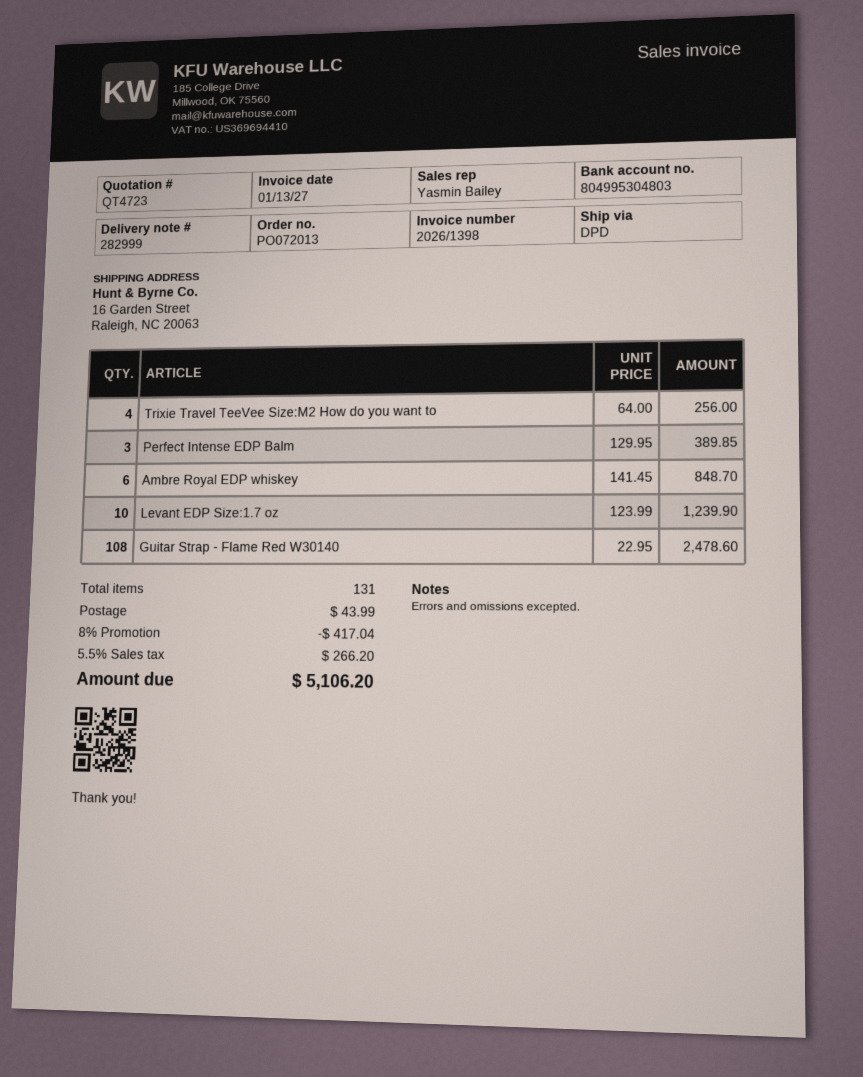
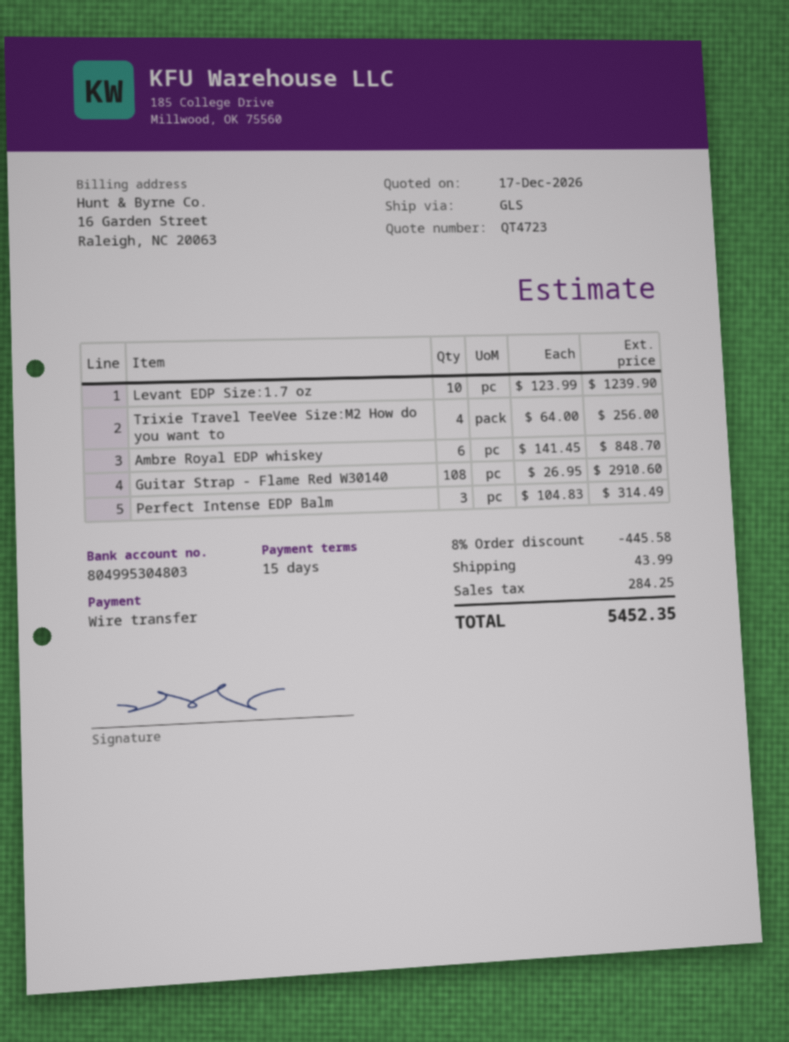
shipping method: DPD -> GLS
Perfect Intense EDP Balm: 3 x 129.95 = 389.85 -> 3 x 104.83 = 314.49
Guitar Strap - Flame Red W30140: 108 x 22.95 = 2478.60 -> 108 x 26.95 = 2910.60
discount: 8% = 417.04 -> 8% = 445.58
tax: 266.20 -> 284.25
total: 5106.20 -> 5452.35

